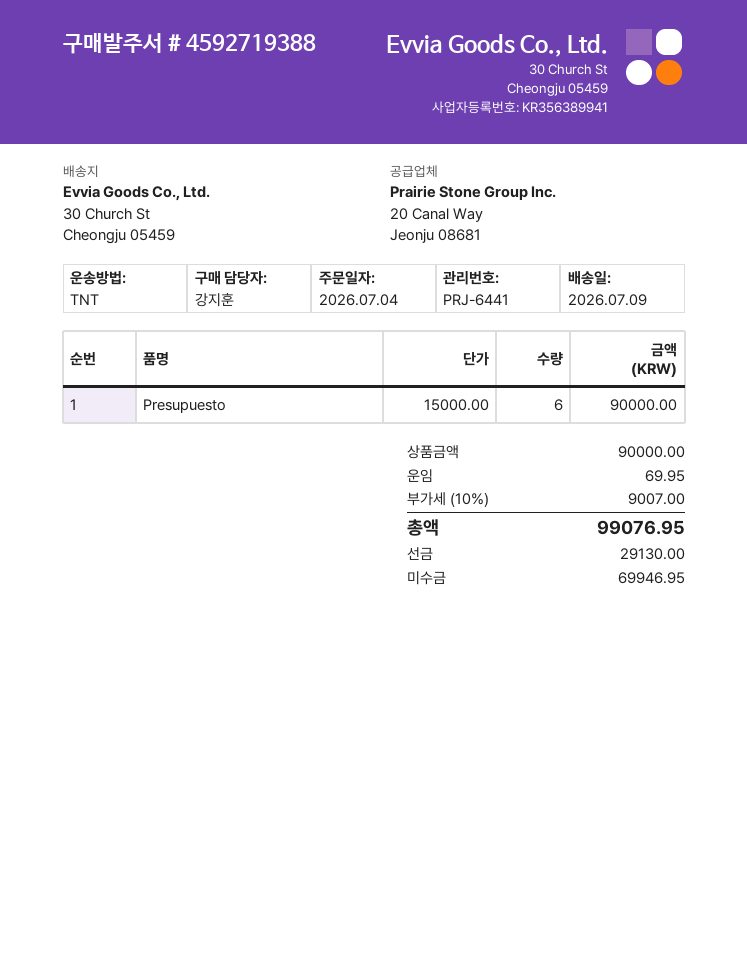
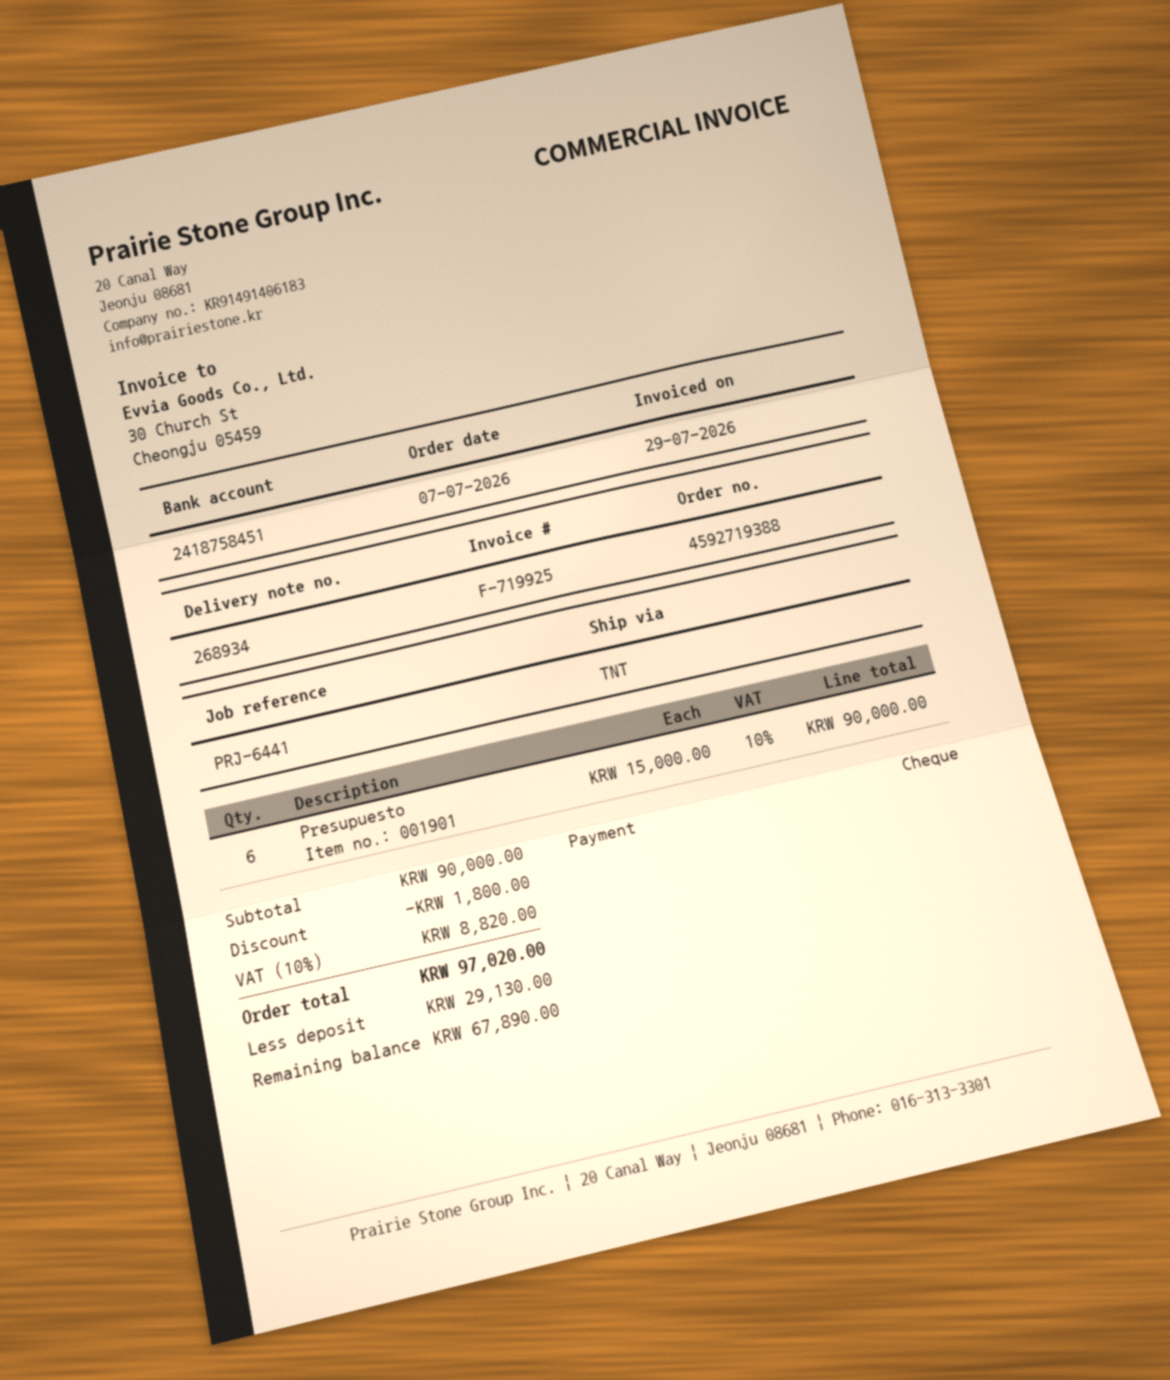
order date: 2026-07-04 -> 2026-07-07
discount: none -> 1800.00
shipping: 69.95 -> none
tax: 10% = 9007.00 -> 10% = 8820.00
total: 99076.95 -> 97020.00
balance: 69946.95 -> 67890.00

